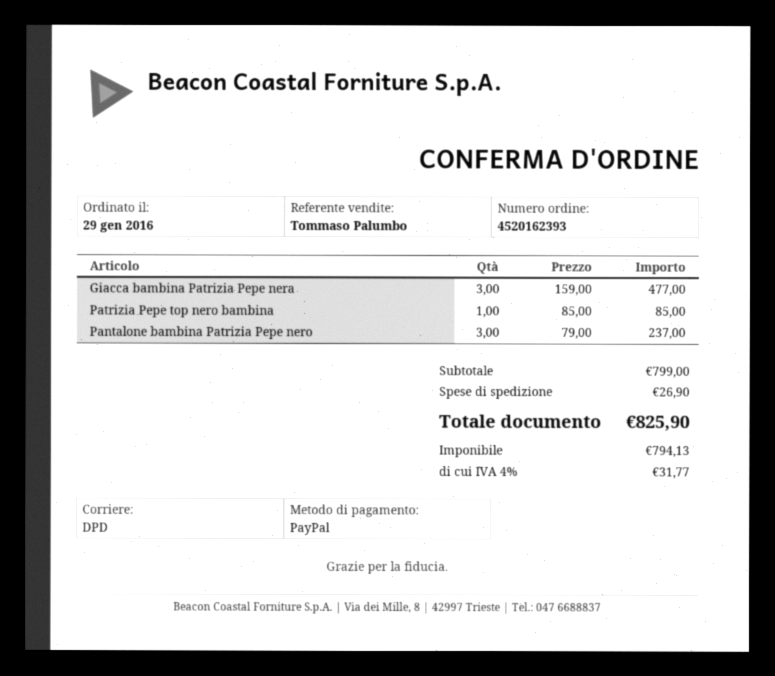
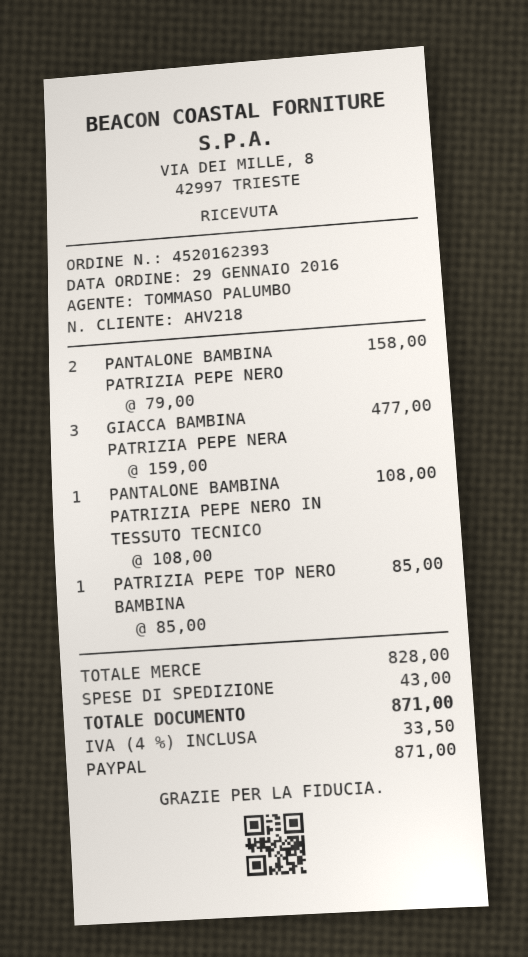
Pantalone bambina Patrizia Pepe nero: 3 x 79.00 = 237.00 -> 2 x 79.00 = 158.00
PANTALONE BAMBINA PATRIZIA PEPE NERO IN TESSUTO TECNICO: none -> 1 x 108.00 = 108.00
subtotal: 799.00 -> 828.00
shipping: 26.90 -> 43.00
tax: 4% = 31.77 -> 4% = 33.50
total: 825.90 -> 871.00

